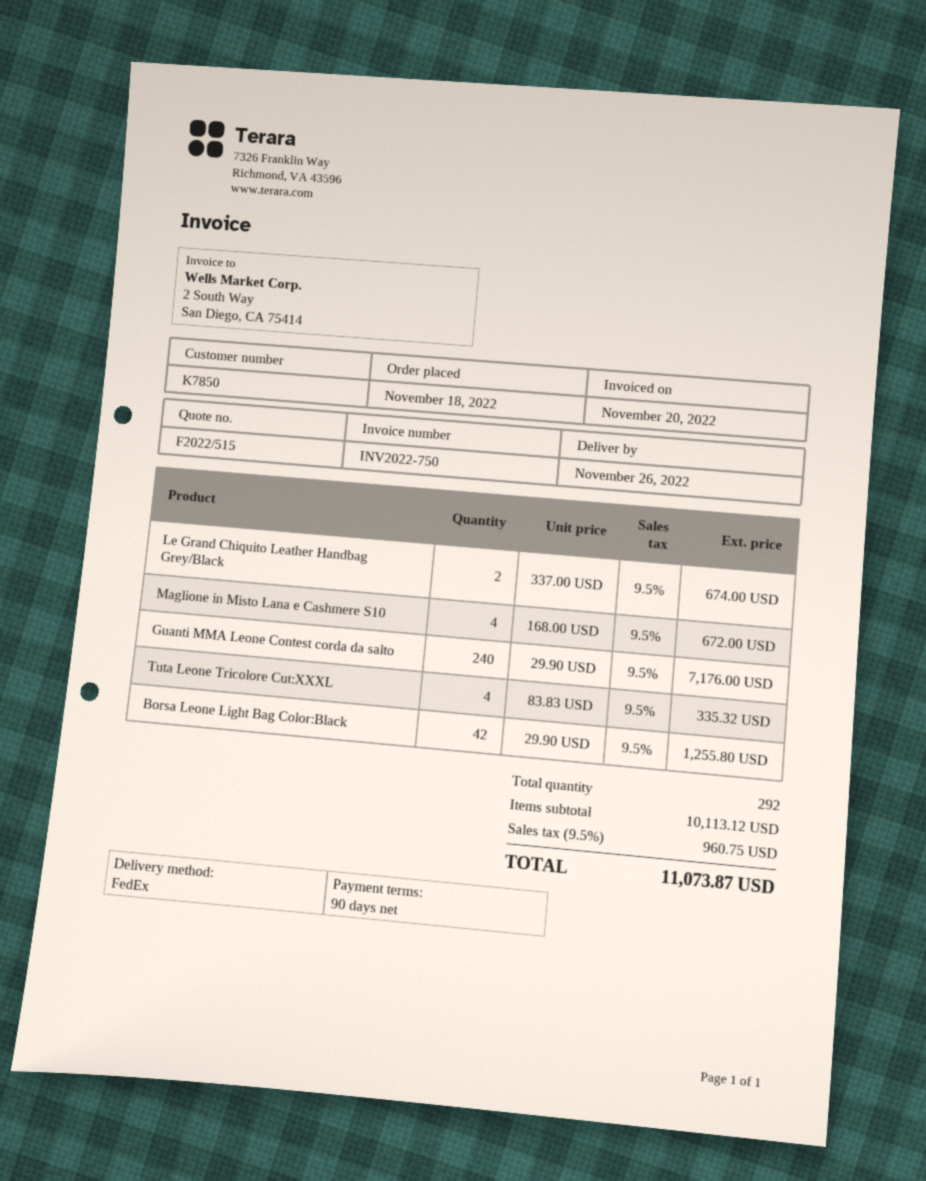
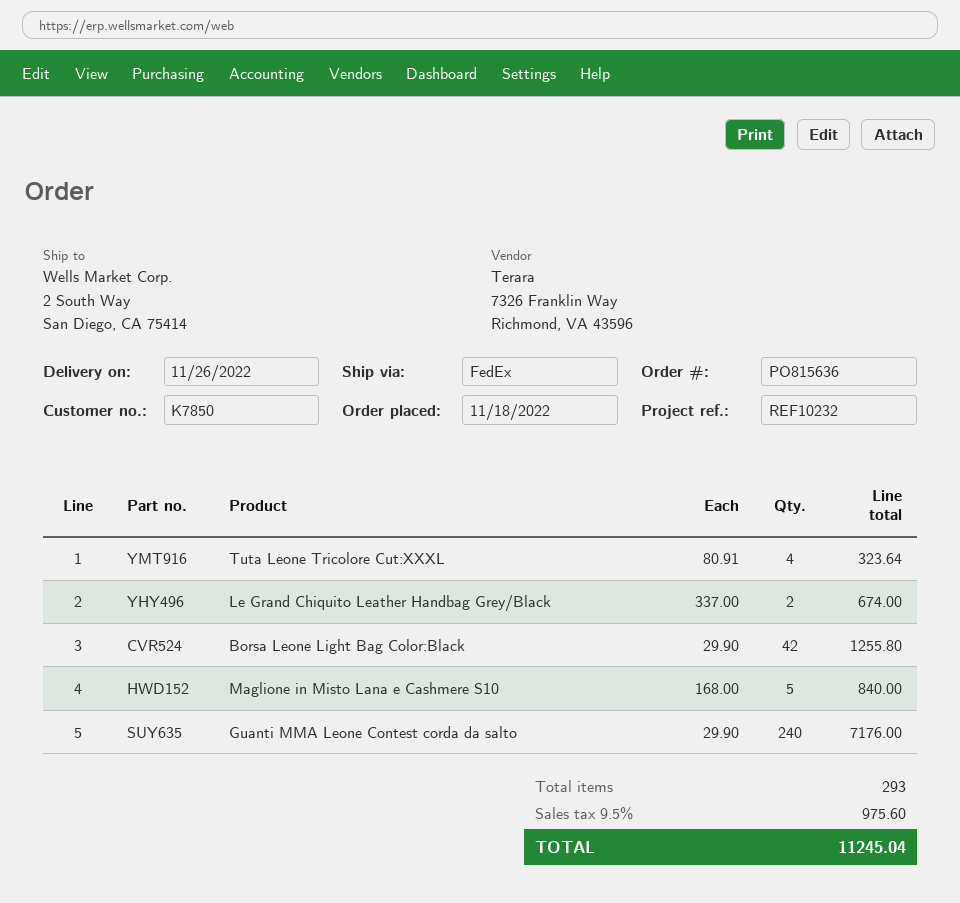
Maglione in Misto Lana e Cashmere S10: 4 x 168.00 = 672.00 -> 5 x 168.00 = 840.00
Tuta Leone Tricolore Cut:XXXL: 4 x 83.83 = 335.32 -> 4 x 80.91 = 323.64
total quantity: 292 -> 293
tax: 9.5% = 960.75 -> 9.5% = 975.60
total: 11073.87 -> 11245.04

